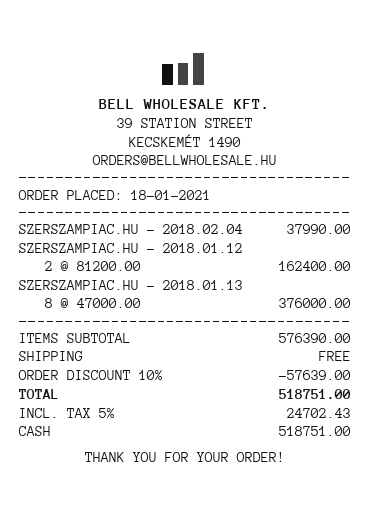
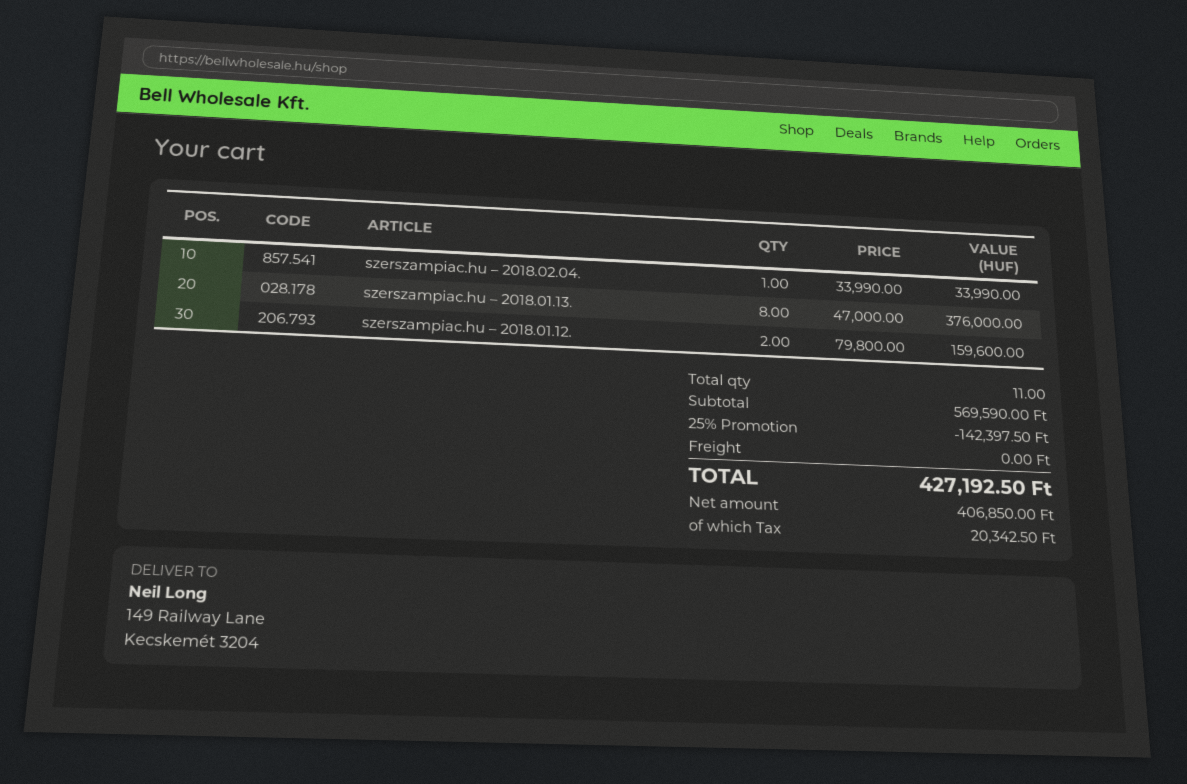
SZERSZAMPIAC.HU – 2018.02.04: 1 x 37990.00 = 37990.00 -> 1 x 33990.00 = 33990.00
SZERSZAMPIAC.HU – 2018.01.12: 2 x 81200.00 = 162400.00 -> 2 x 79800.00 = 159600.00
subtotal: 576390.00 -> 569590.00
discount: 10% = 57639.00 -> 25% = 142397.50
tax: 24702.43 -> 20342.50
total: 518751.00 -> 427192.50

